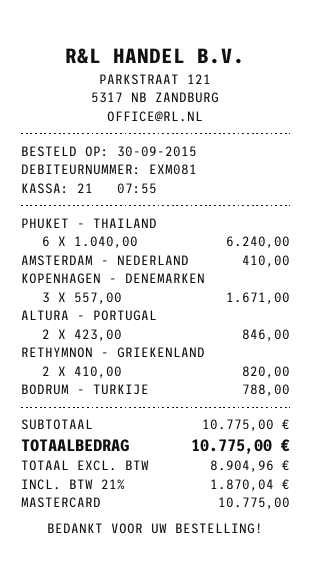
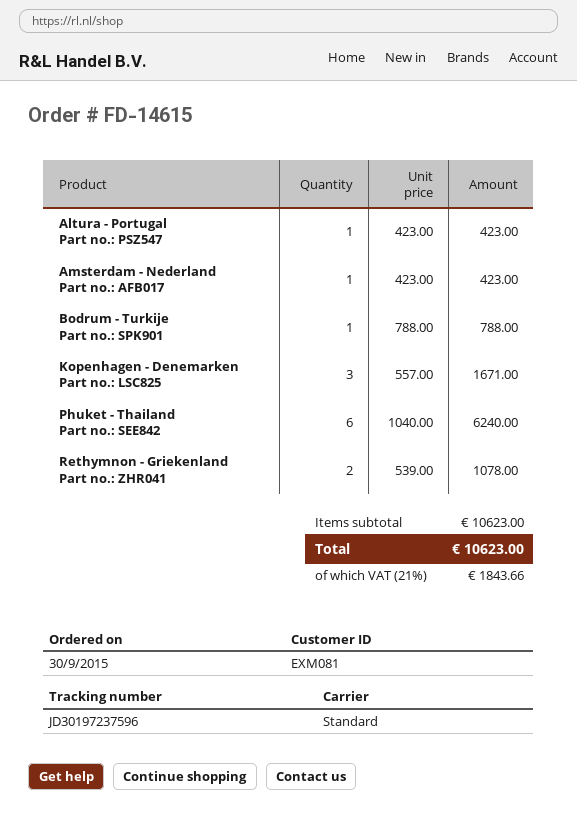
AMSTERDAM - NEDERLAND: 1 x 410.00 = 410.00 -> 1 x 423.00 = 423.00
ALTURA - PORTUGAL: 2 x 423.00 = 846.00 -> 1 x 423.00 = 423.00
RETHYMNON - GRIEKENLAND: 2 x 410.00 = 820.00 -> 2 x 539.00 = 1078.00
subtotal: 10775.00 -> 10623.00
tax: 21% = 1870.04 -> 21% = 1843.66
total: 10775.00 -> 10623.00

